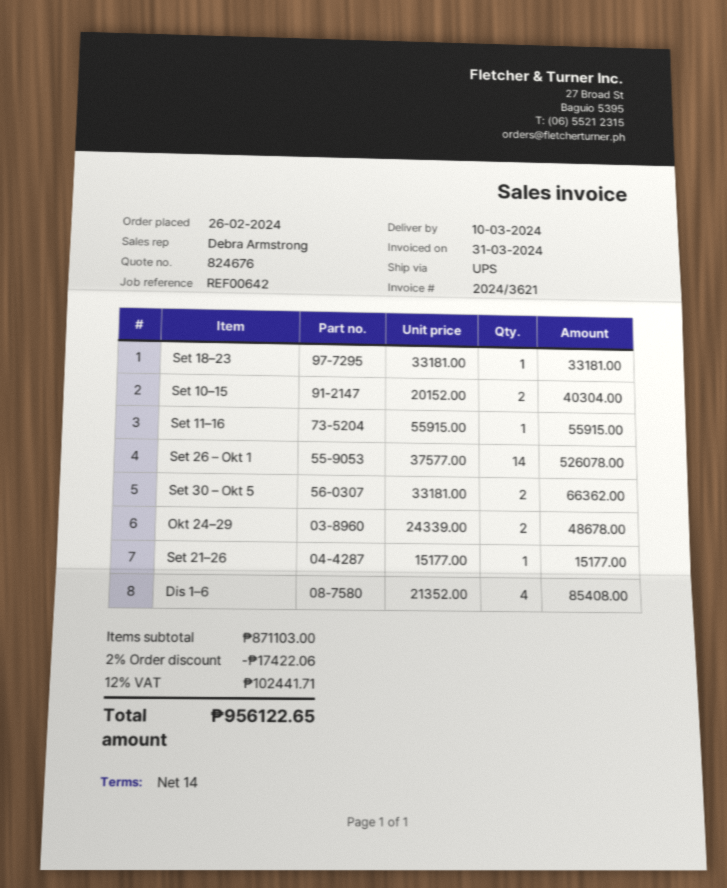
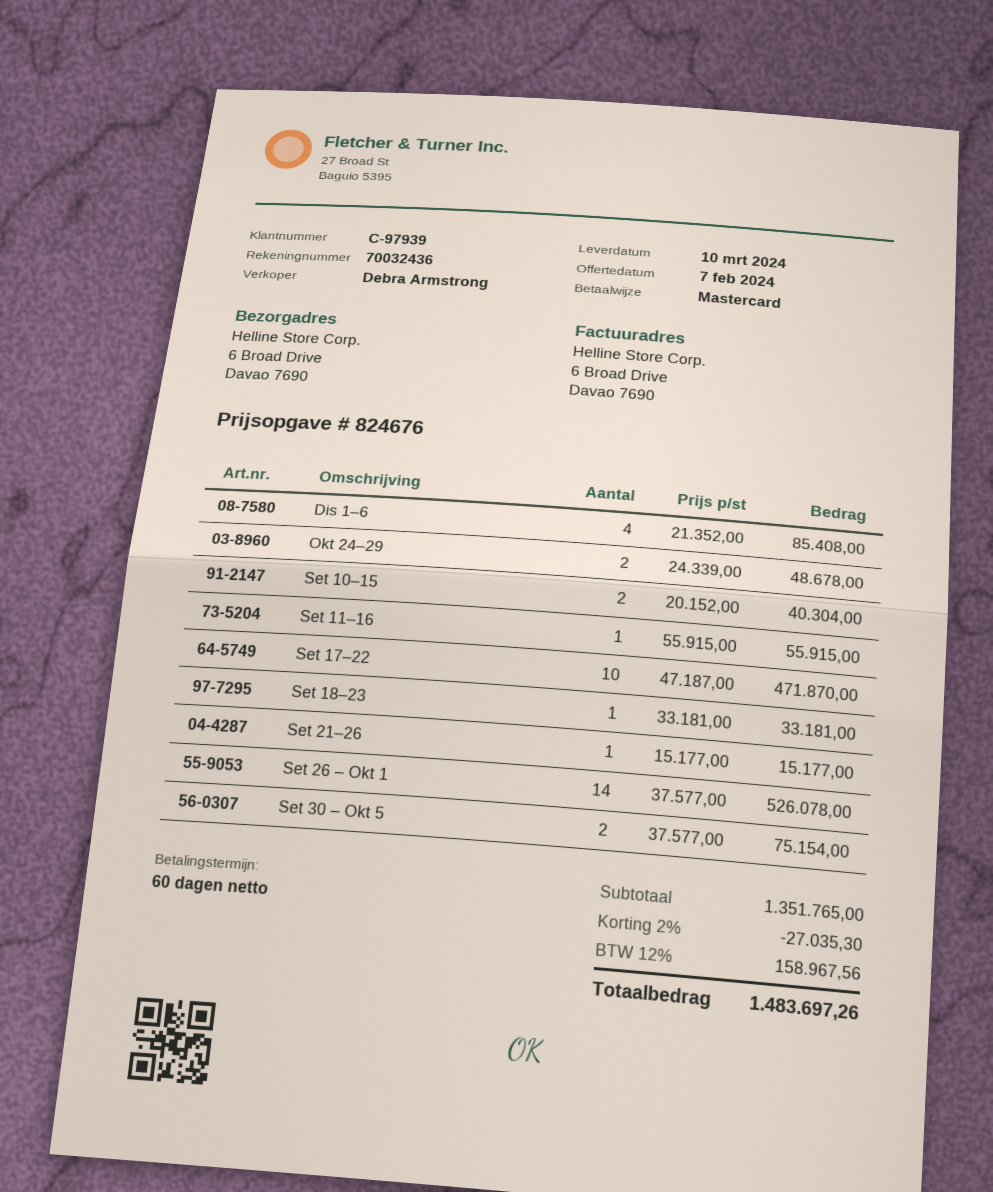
payment terms: 14 days -> 60 days
Set 30 – Okt 5: 2 x 33181.00 = 66362.00 -> 2 x 37577.00 = 75154.00
Set 17–22: none -> 10 x 47187.00 = 471870.00
subtotal: 871103.00 -> 1351765.00
discount: 2% = 17422.06 -> 2% = 27035.30
tax: 12% = 102441.71 -> 12% = 158967.56
total: 956122.65 -> 1483697.26

